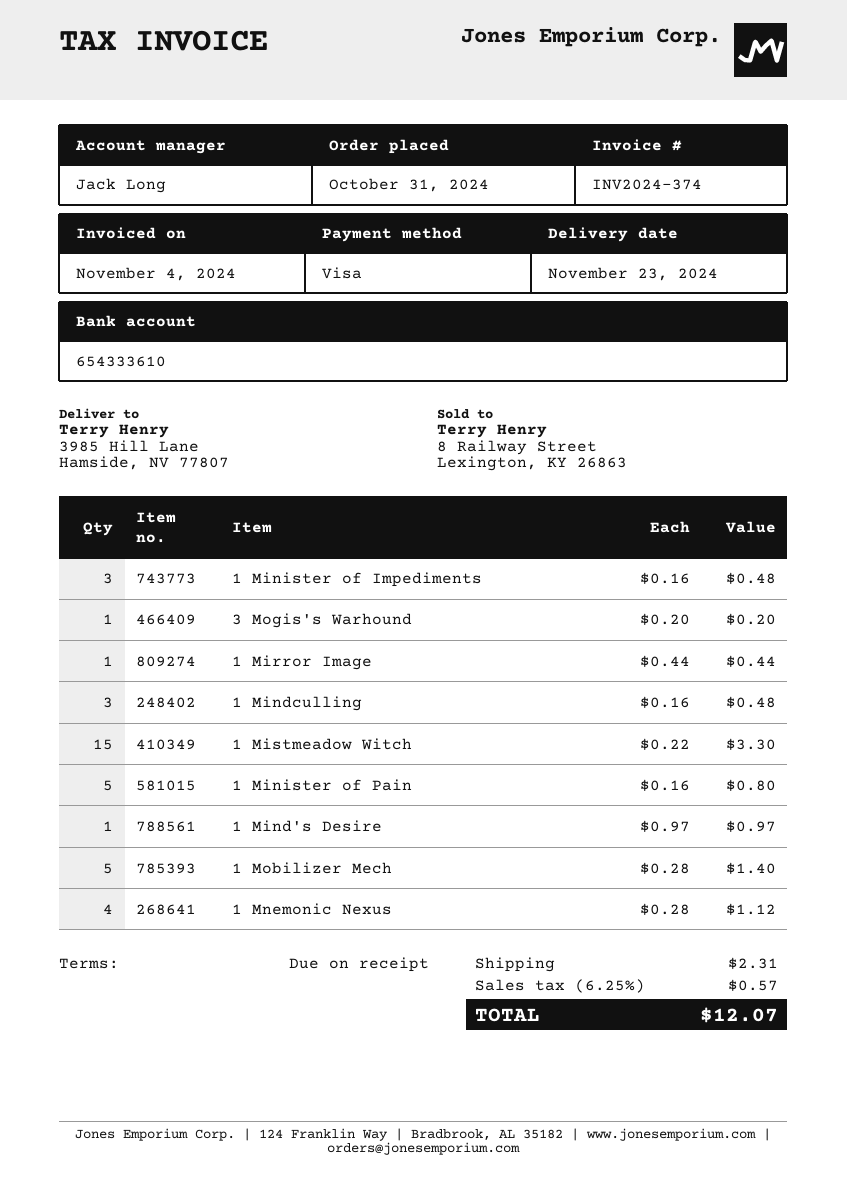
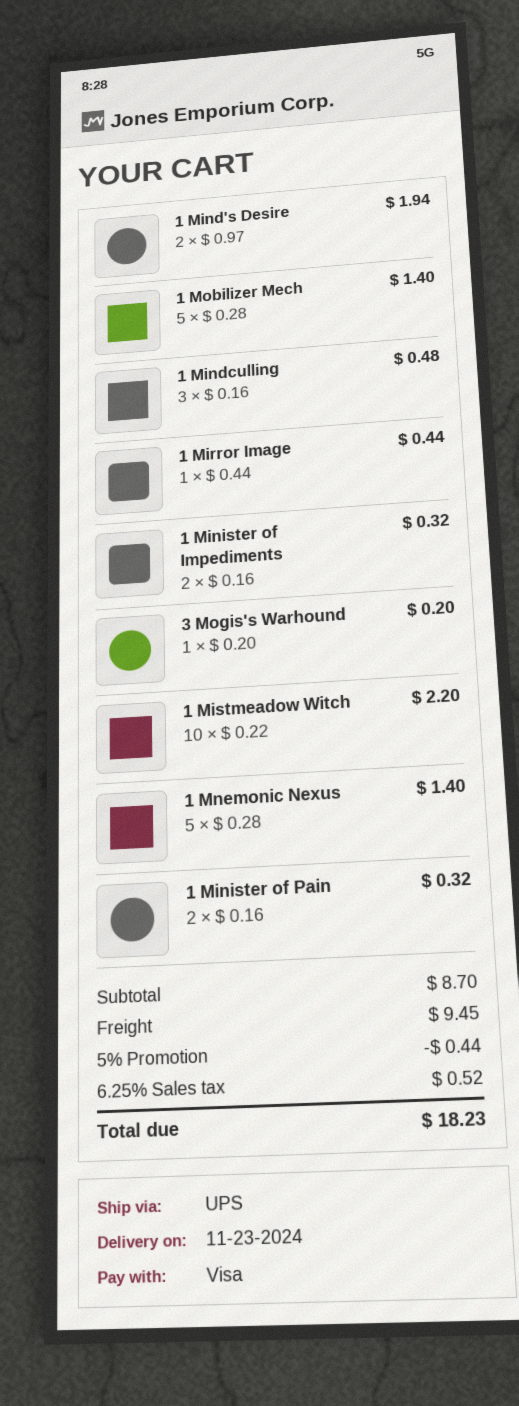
1 Minister of Impediments: 3 x 0.16 = 0.48 -> 2 x 0.16 = 0.32
1 Mistmeadow Witch: 15 x 0.22 = 3.30 -> 10 x 0.22 = 2.20
1 Minister of Pain: 5 x 0.16 = 0.80 -> 2 x 0.16 = 0.32
1 Mind's Desire: 1 x 0.97 = 0.97 -> 2 x 0.97 = 1.94
1 Mnemonic Nexus: 4 x 0.28 = 1.12 -> 5 x 0.28 = 1.40
discount: none -> 5% = 0.44
shipping: 2.31 -> 9.45
tax: 6.25% = 0.57 -> 6.25% = 0.52
total: 12.07 -> 18.23

